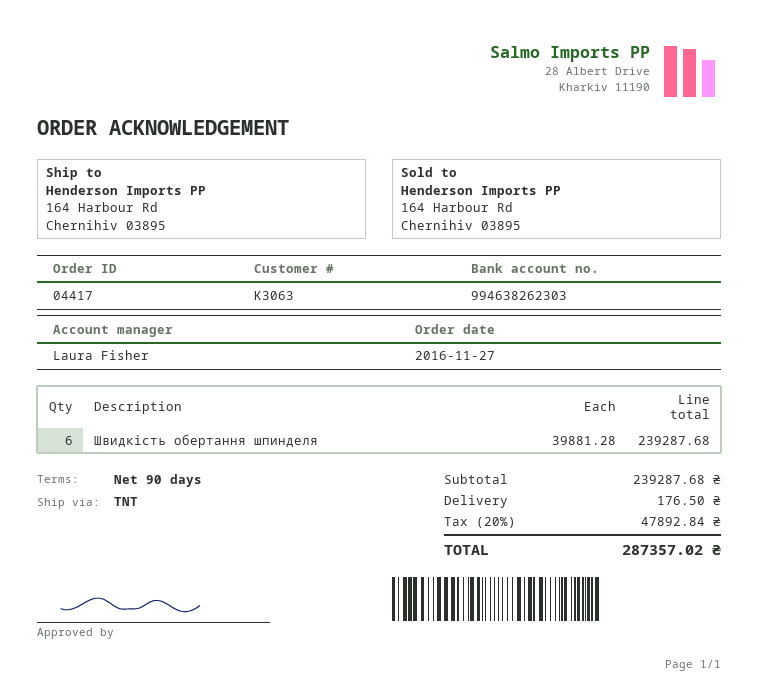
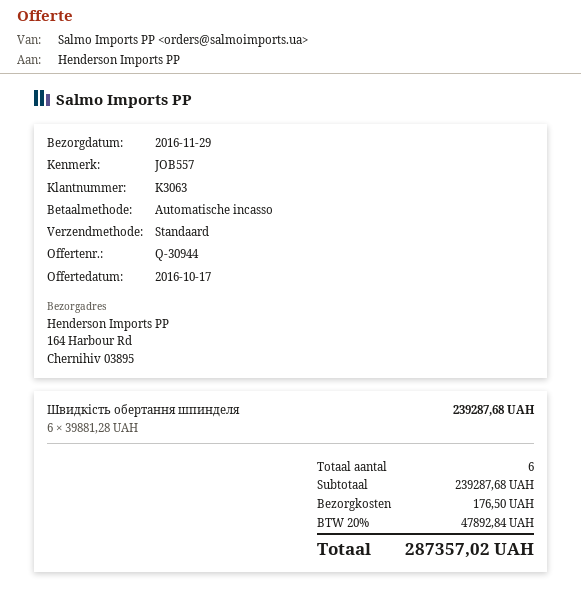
shipping method: TNT -> standard

